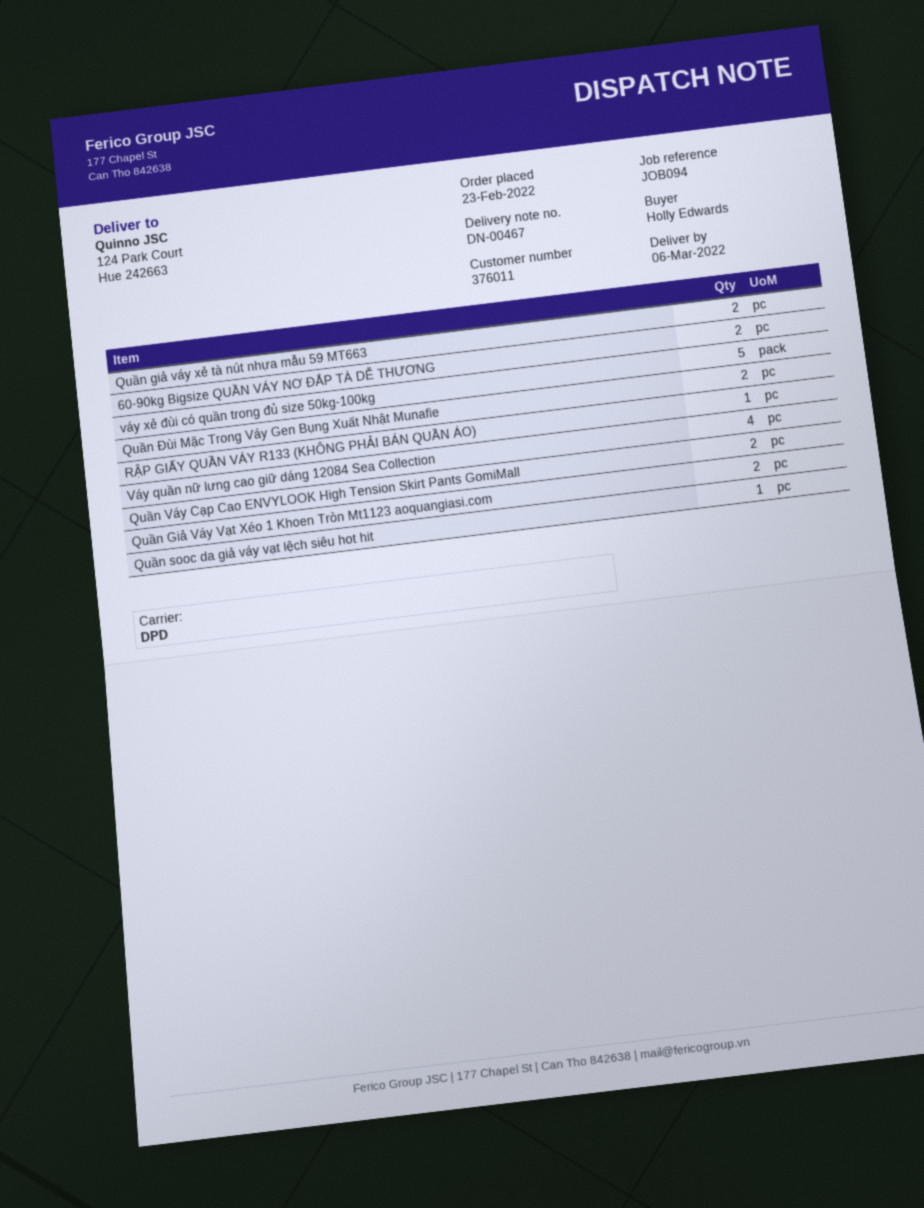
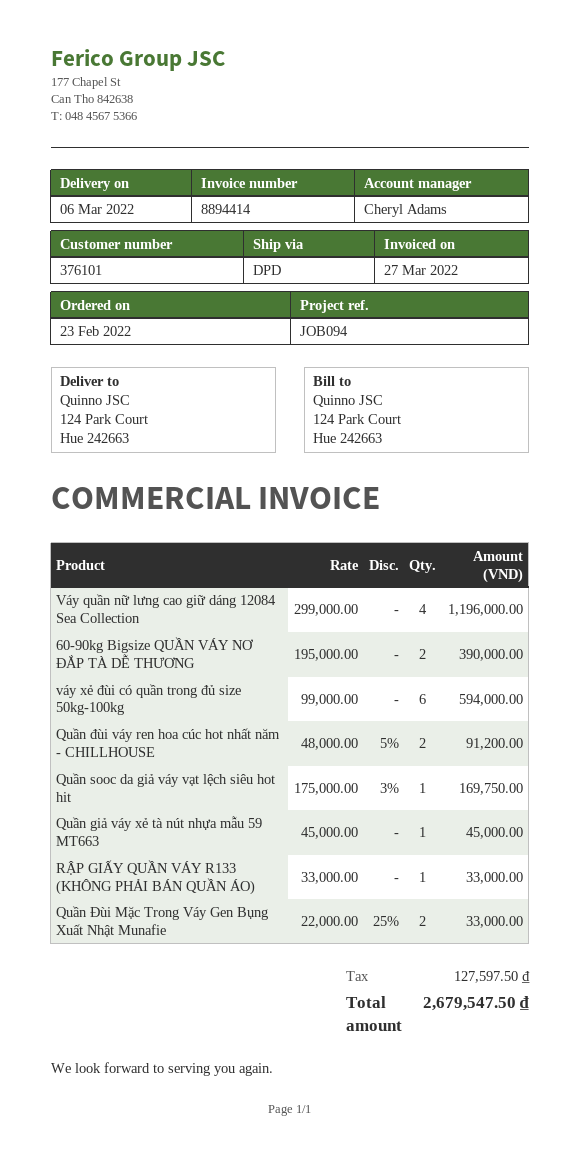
customer number: 376011 -> 376101
Quần giả váy xẻ tà nút nhựa mẫu 59 MT663: 2 -> 1
váy xẻ đùi có quần trong đủ size 50kg-100kg: 5 -> 6
Quần Váy Cạp Cao ENVYLOOK High Tension Skirt Pants GomiMall: 2 -> none
Quần Giả Váy Vạt Xéo 1 Khoen Tròn Mt1123 aoquangiasi.com: 2 -> none
Quần đùi váy ren hoa cúc hot nhất năm - CHILLHOUSE: none -> 2

